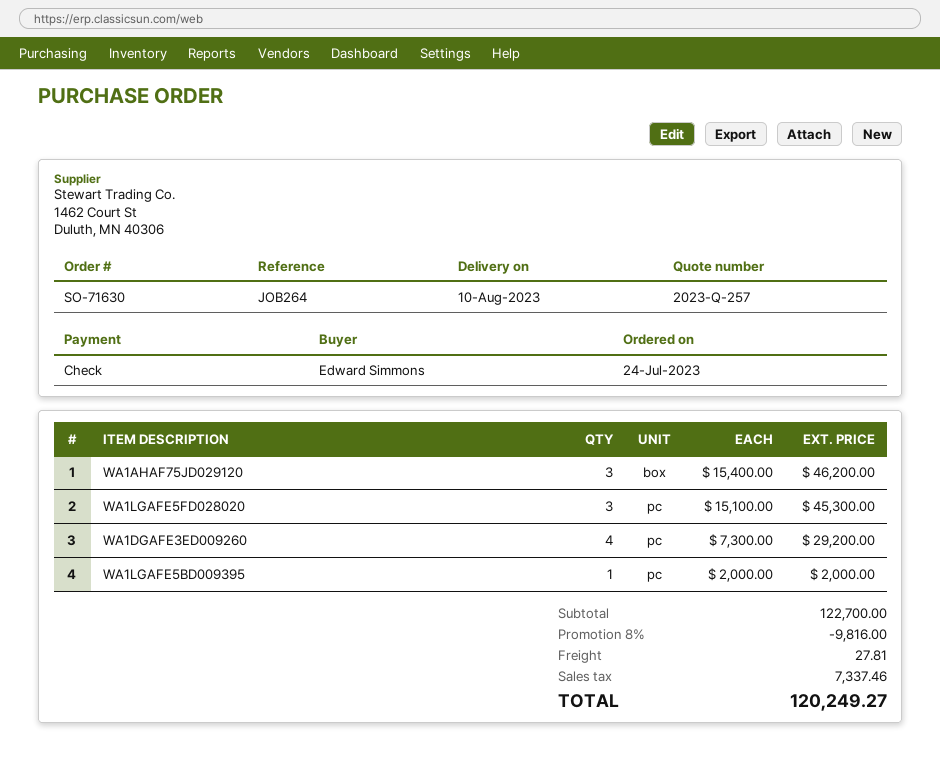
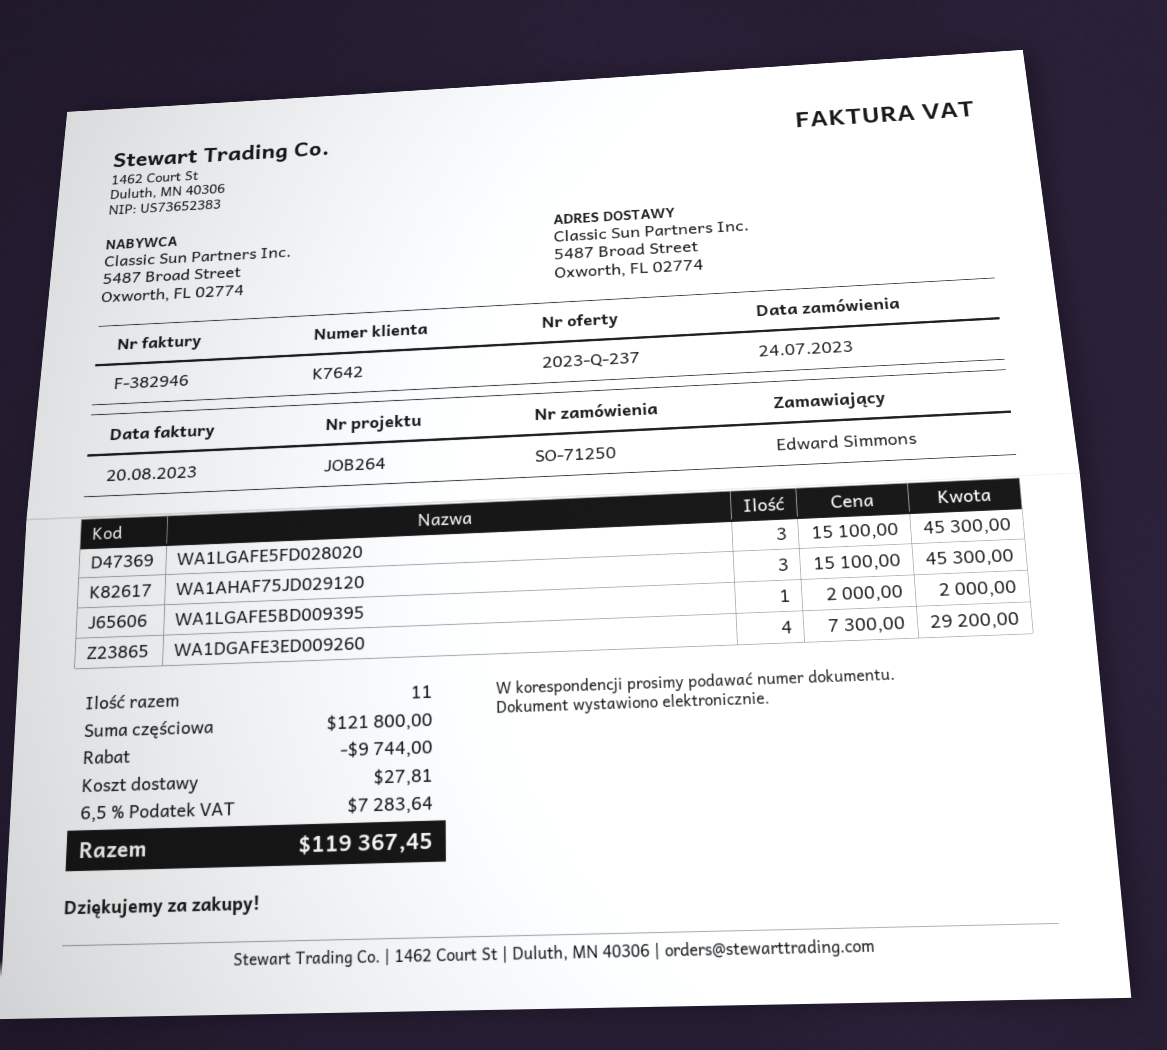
quote number: 2023-Q-257 -> 2023-Q-237
order number: SO-71630 -> SO-71250
WA1AHAF75JD029120: 3 x 15400.00 = 46200.00 -> 3 x 15100.00 = 45300.00
subtotal: 122700.00 -> 121800.00
discount: 9816.00 -> 9744.00
tax: 7337.46 -> 7283.64
total: 120249.27 -> 119367.45

